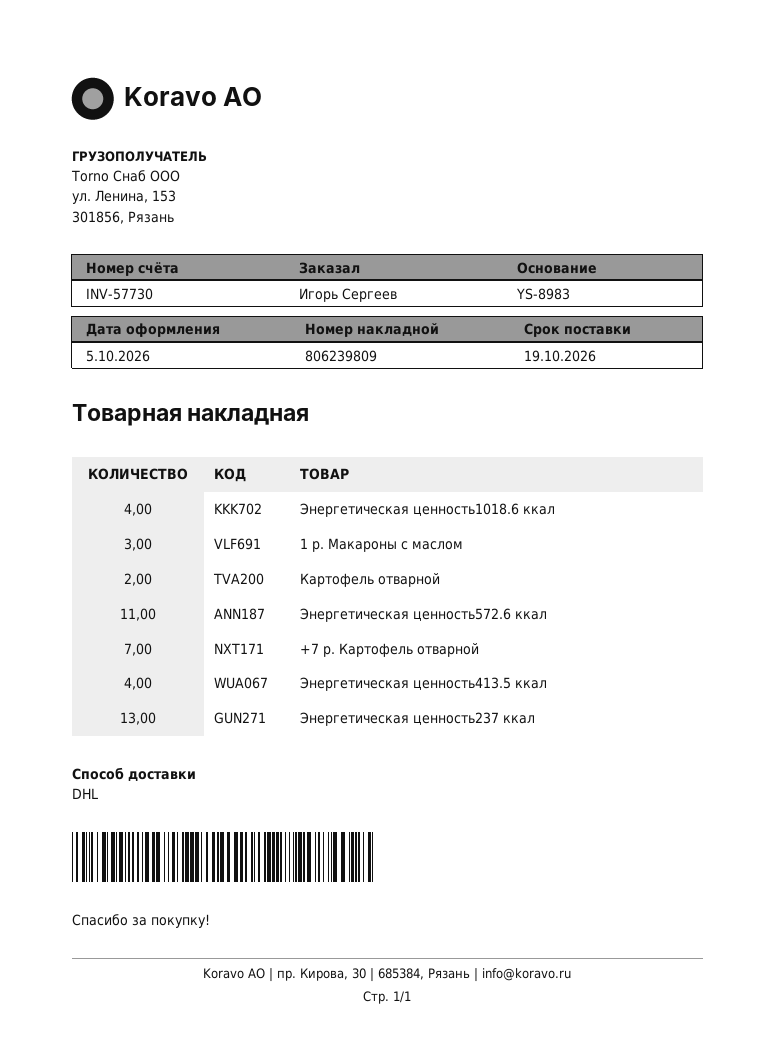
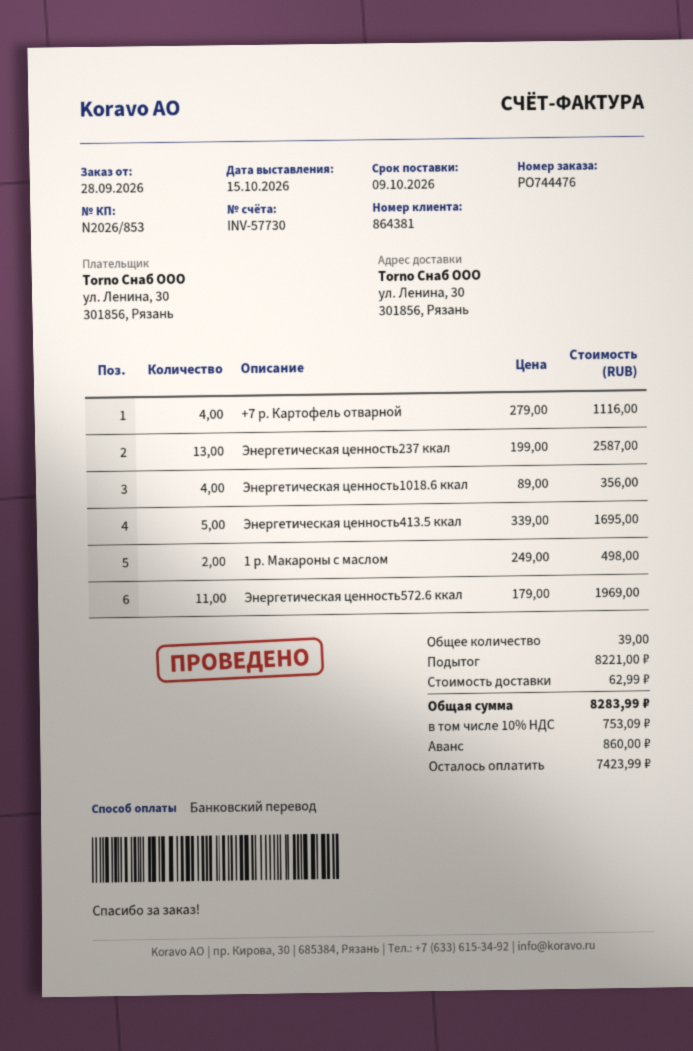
order date: 2026-10-05 -> 2026-09-28
delivery date: 2026-10-19 -> 2026-10-09
ship to: ул. Ленина, 153, 301856, Рязань -> ул. Ленина, 30, 301856, Рязань
1 р. Макароны с маслом: 3 -> 2
Картофель отварной: 2 -> none
+7 р. Картофель отварной: 7 -> 4
Энергетическая ценность413.5 ккал: 4 -> 5

